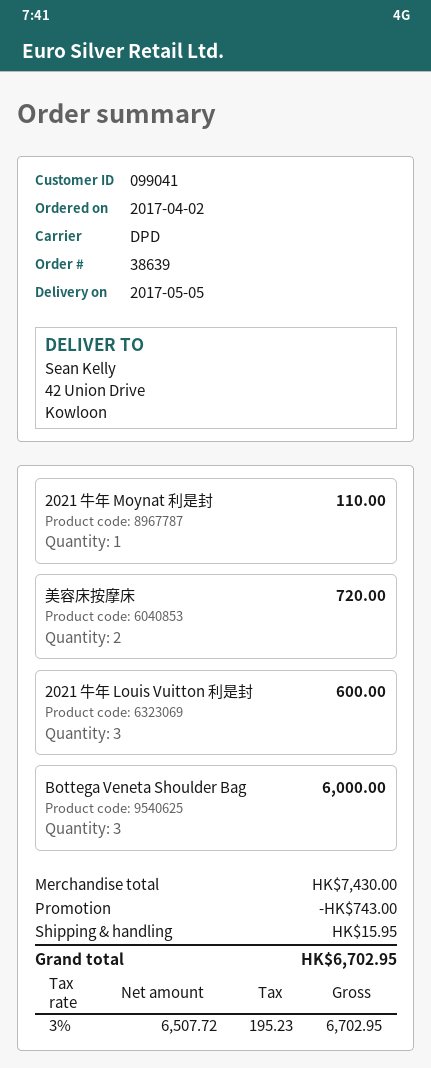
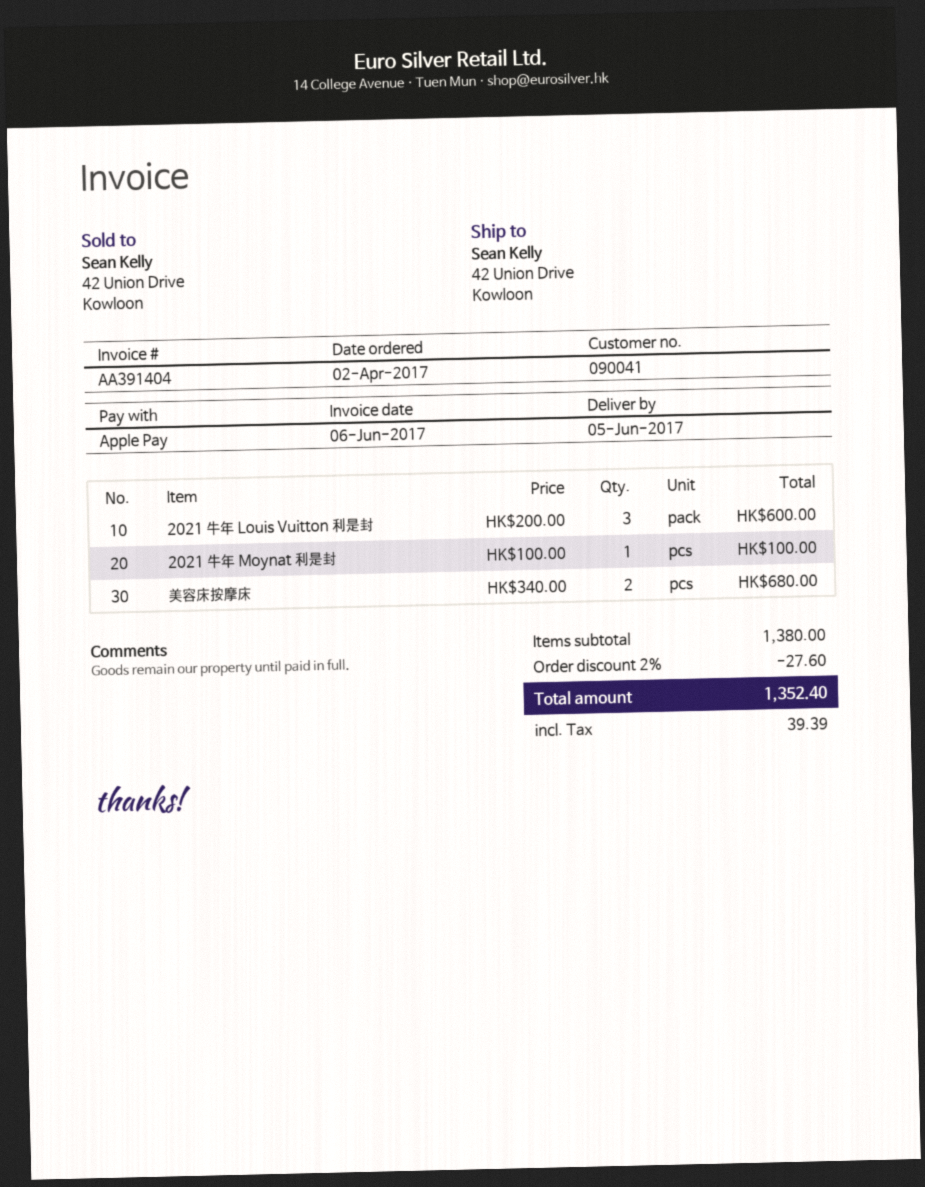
delivery date: 2017-05-05 -> 2017-06-05
customer number: 099041 -> 090041
2021 牛年 Moynat 利是封: 1 for 110.00 -> 1 for 100.00
美容床按摩床: 2 for 720.00 -> 2 for 680.00
Bottega Veneta Shoulder Bag: 3 for 6000.00 -> none
subtotal: 7430.00 -> 1380.00
discount: 743.00 -> 27.60
shipping: 15.95 -> none
tax: 195.23 -> 39.39
total: 6702.95 -> 1352.40

